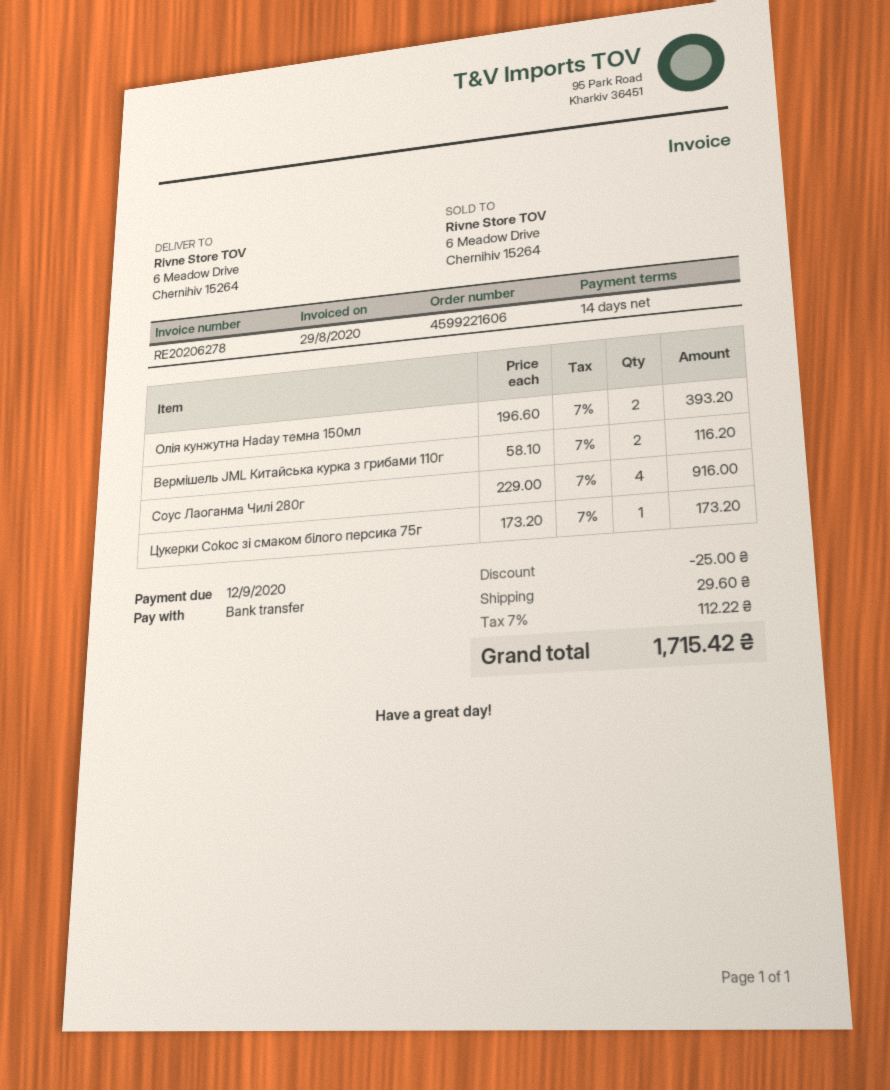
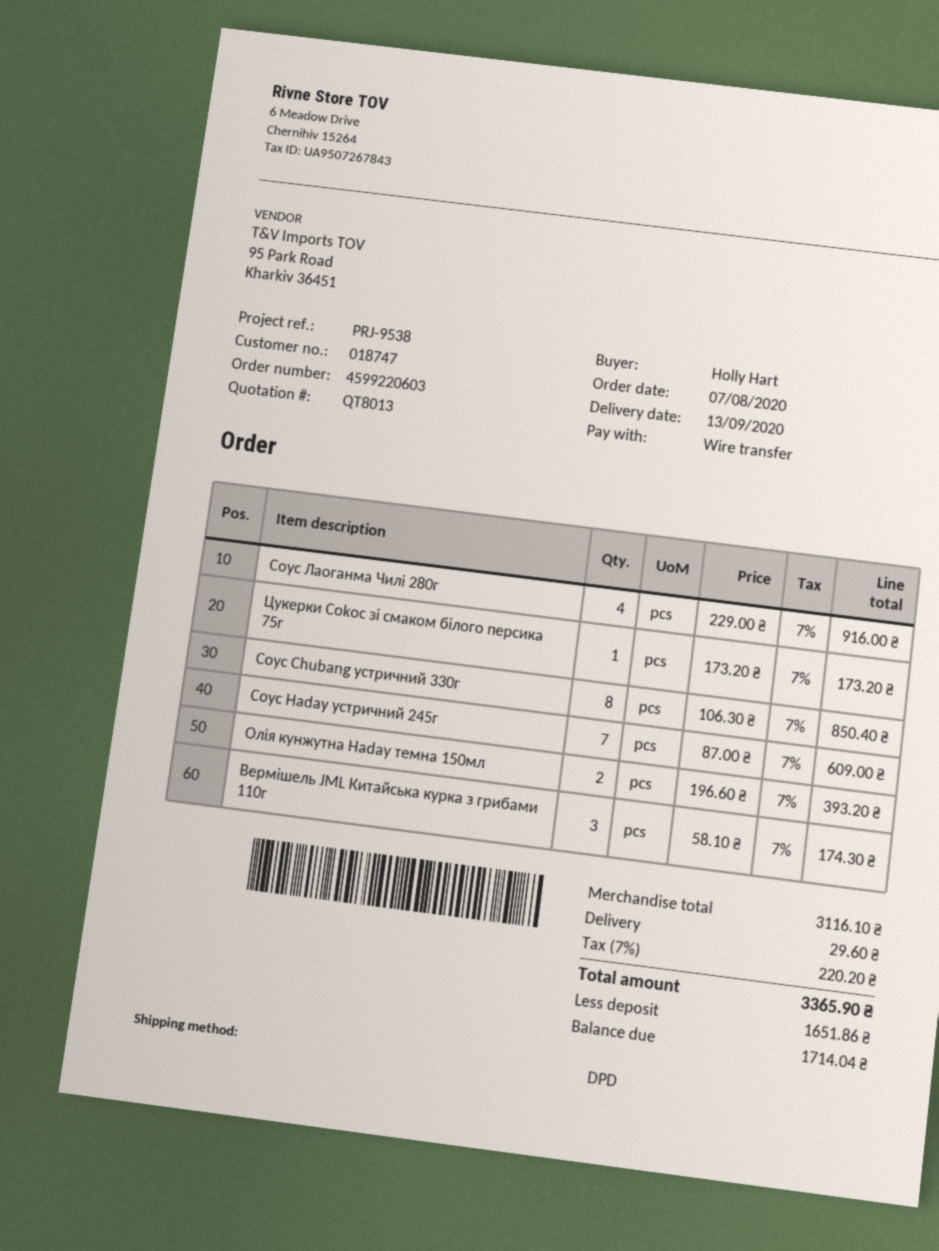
order number: 4599221606 -> 4599220603
Вермішель JML Китайська курка з грибами 110г: 2 x 58.10 = 116.20 -> 3 x 58.10 = 174.30
Соус Chubang устричний 330г: none -> 8 x 106.30 = 850.40
Соус Haday устричний 245г: none -> 7 x 87.00 = 609.00
discount: 25.00 -> none
tax: 7% = 112.22 -> 7% = 220.20
total: 1715.42 -> 3365.90

